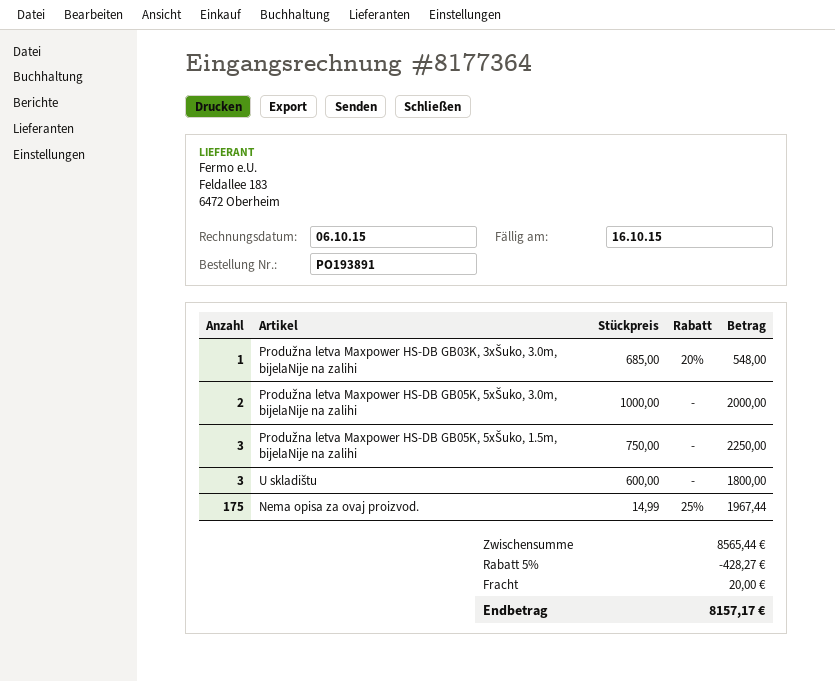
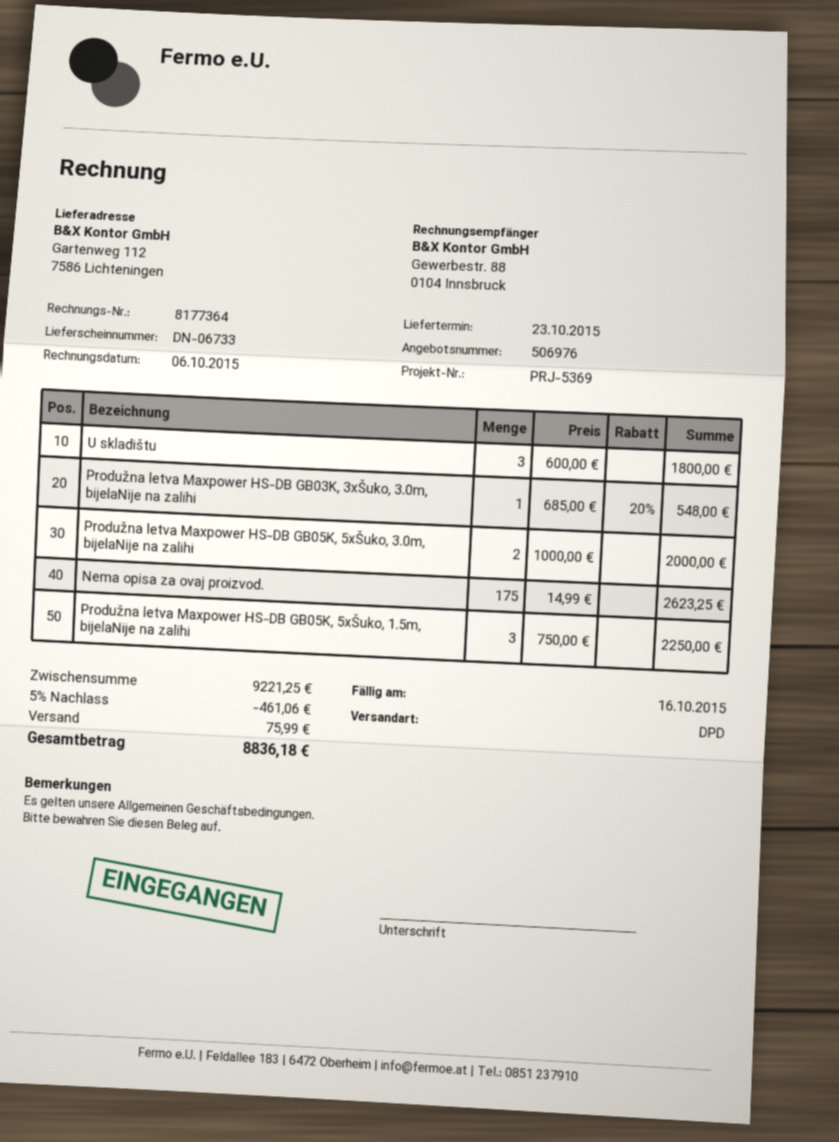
Nema opisa za ovaj proizvod.: 175 x 14.99 - 25% = 1967.44 -> 175 x 14.99 = 2623.25
subtotal: 8565.44 -> 9221.25
discount: 5% = 428.27 -> 5% = 461.06
shipping: 20.00 -> 75.99
total: 8157.17 -> 8836.18

